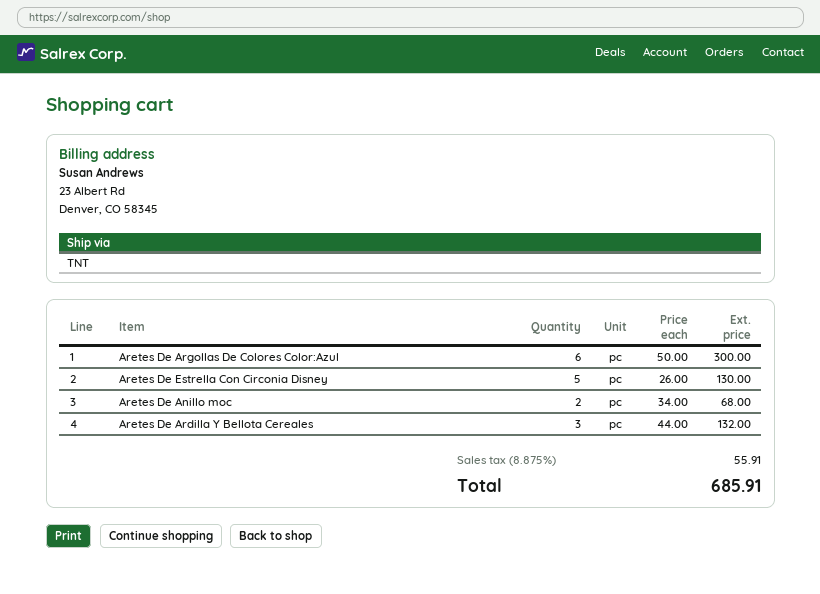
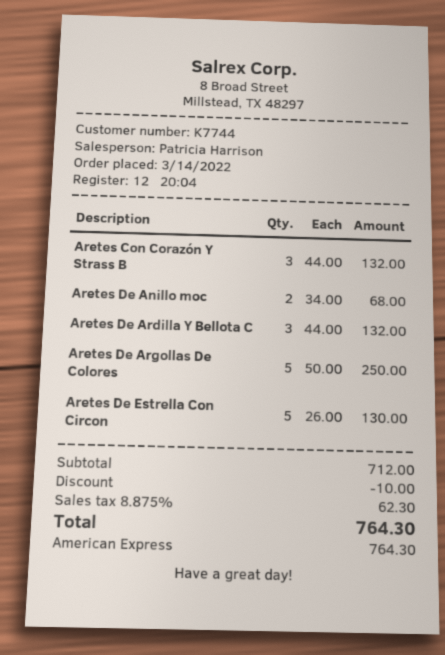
Aretes De Argollas De Colores Color:Azul: 6 x 50.00 = 300.00 -> 5 x 50.00 = 250.00
Aretes Con Corazón Y Strass B: none -> 3 x 44.00 = 132.00
discount: none -> 10.00
tax: 8.875% = 55.91 -> 8.875% = 62.30
total: 685.91 -> 764.30

